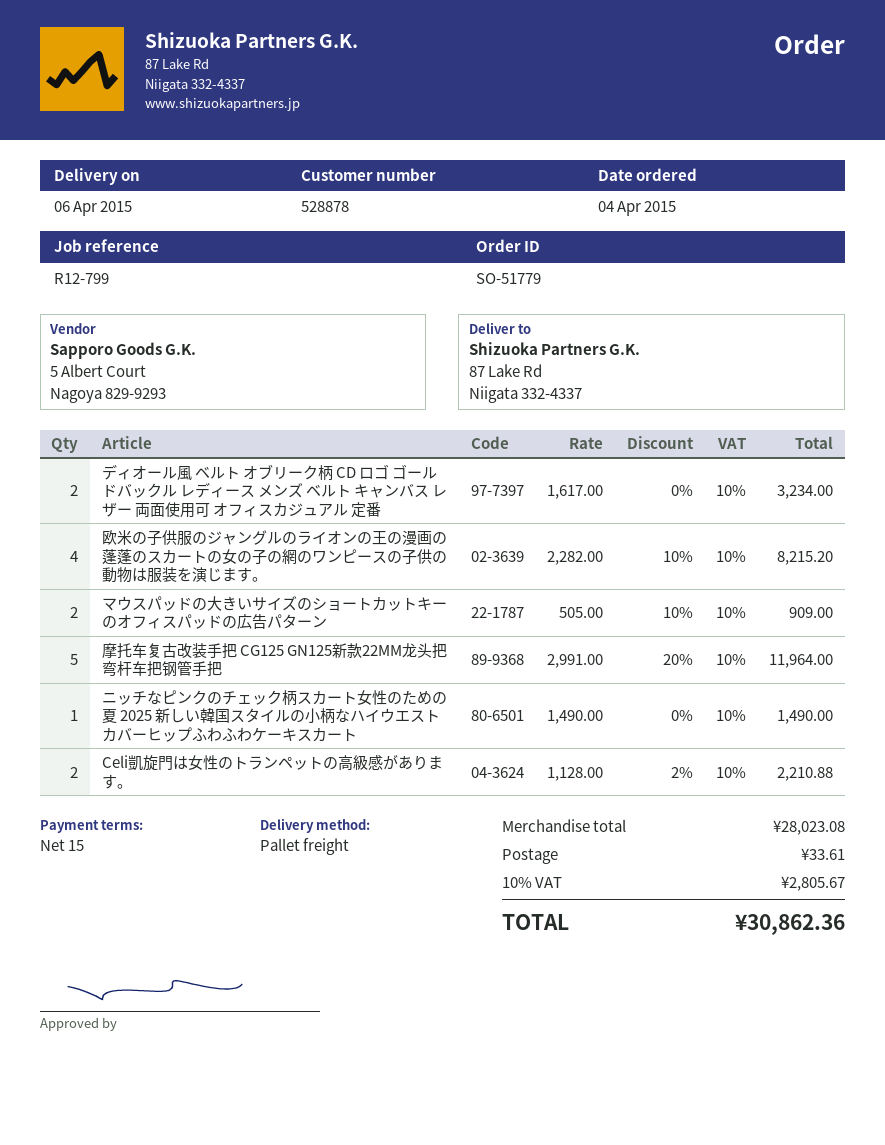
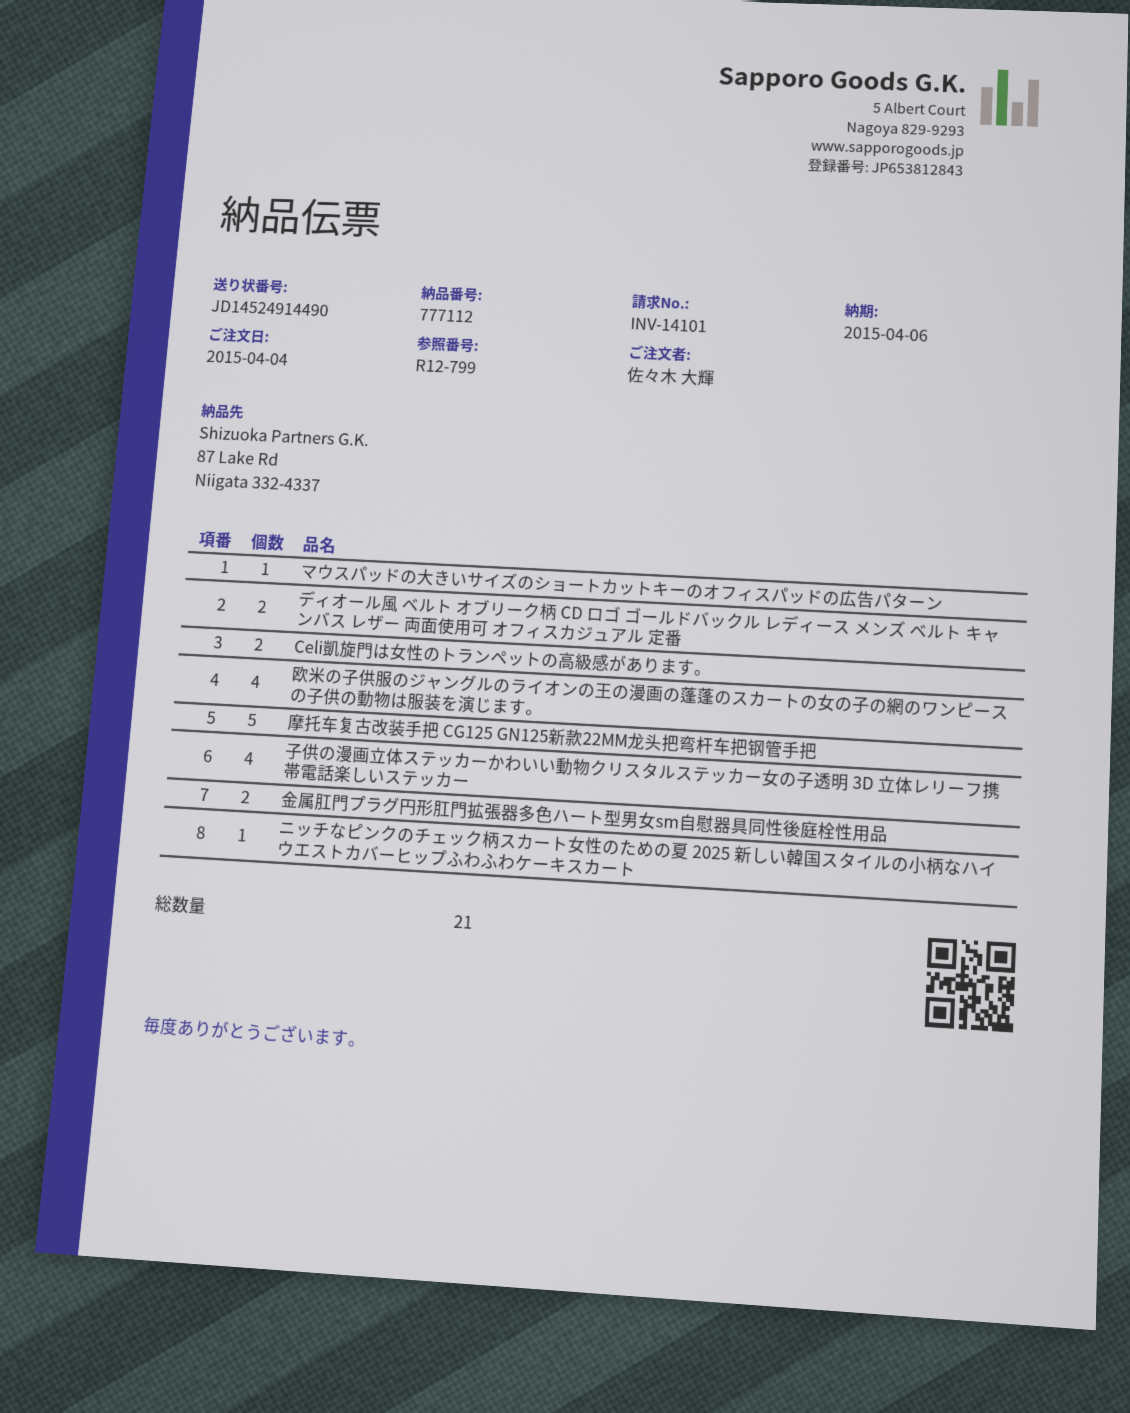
マウスパッドの大きいサイズのショートカットキーのオフィスパッドの広告パターン: 2 -> 1
子供の漫画立体ステッカーかわいい動物クリスタルステッカー女の子透明 3D 立体レリーフ携帯電話楽しいステッカー: none -> 4
金属肛門プラグ円形肛門拡張器多色ハート型男女sm自慰器具同性後庭栓性用品: none -> 2

